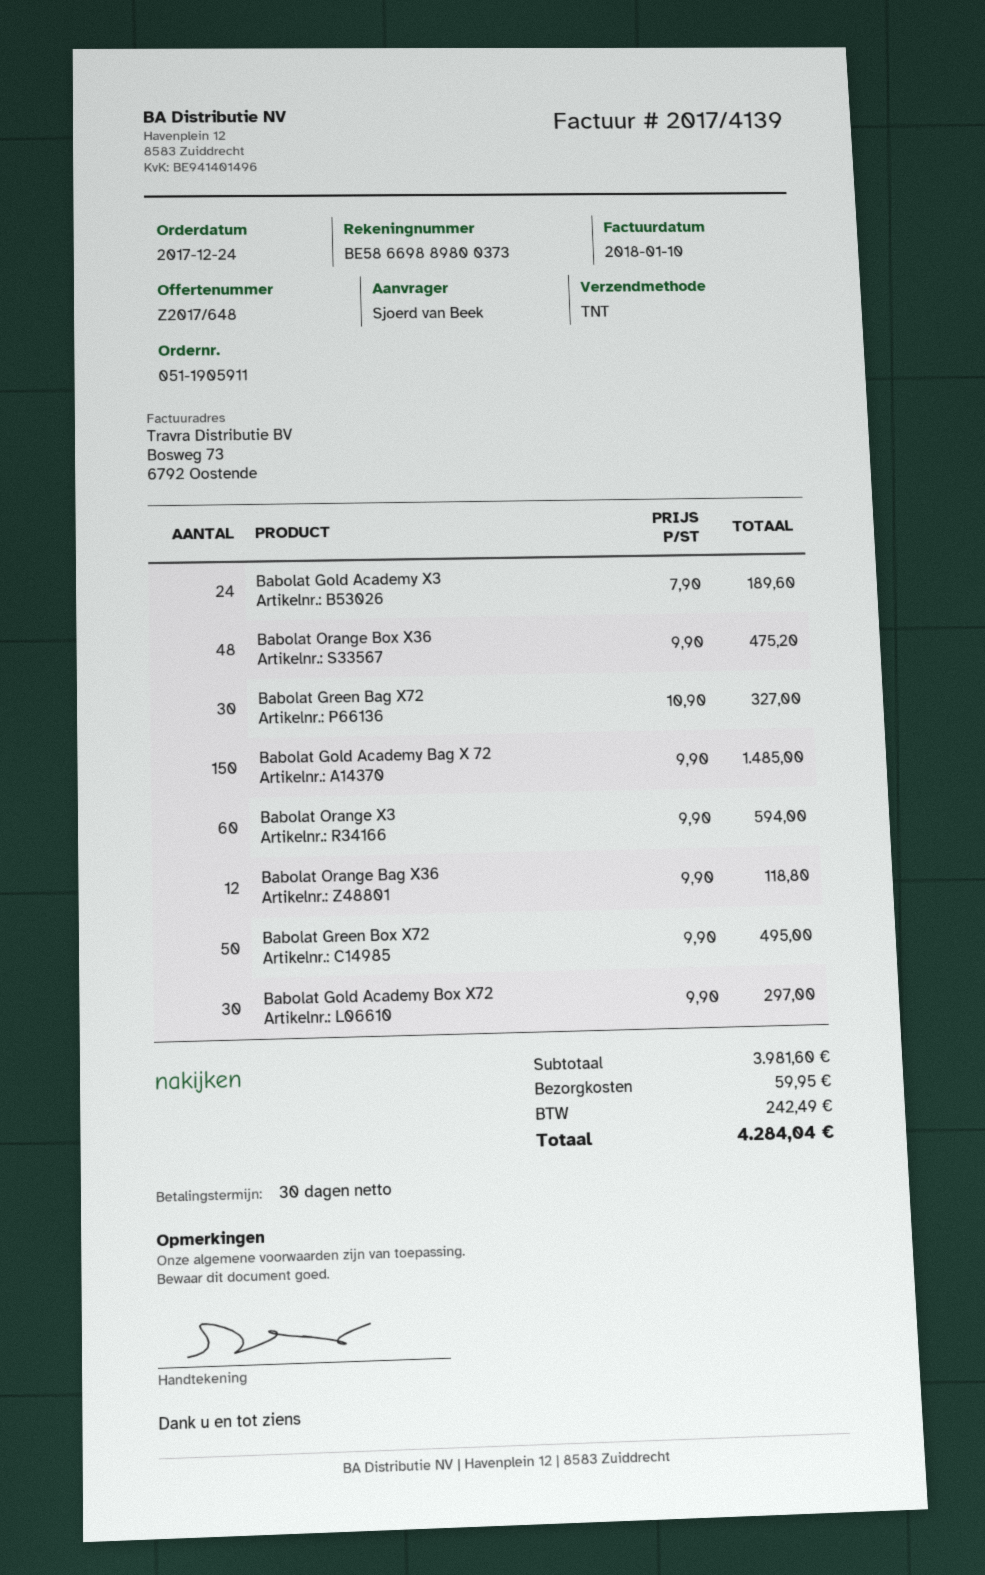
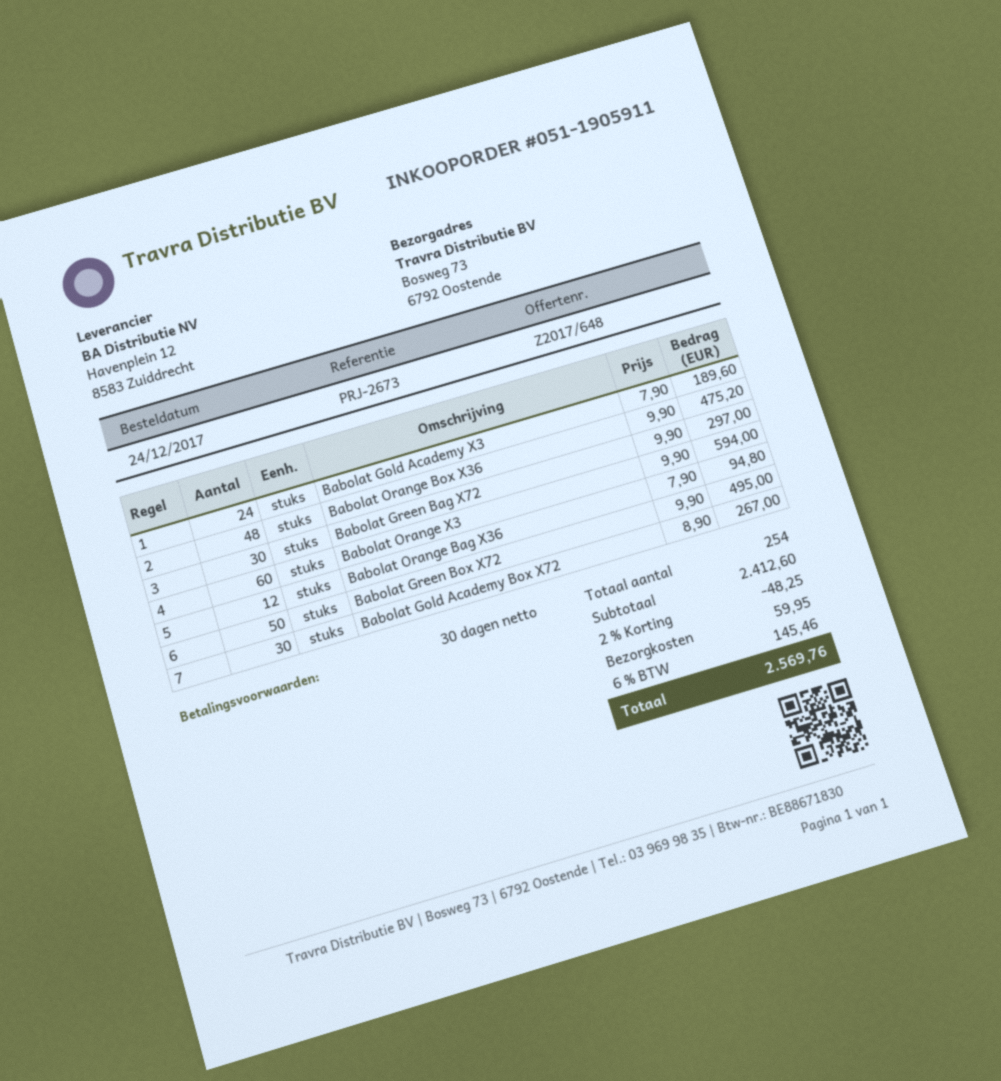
Babolat Green Bag X72: 30 x 10.90 = 327.00 -> 30 x 9.90 = 297.00
Babolat Gold Academy Bag X 72: 150 x 9.90 = 1485.00 -> none
Babolat Orange Bag X36: 12 x 9.90 = 118.80 -> 12 x 7.90 = 94.80
Babolat Gold Academy Box X72: 30 x 9.90 = 297.00 -> 30 x 8.90 = 267.00
subtotal: 3981.60 -> 2412.60
discount: none -> 2% = 48.25
tax: 242.49 -> 145.46
total: 4284.04 -> 2569.76

